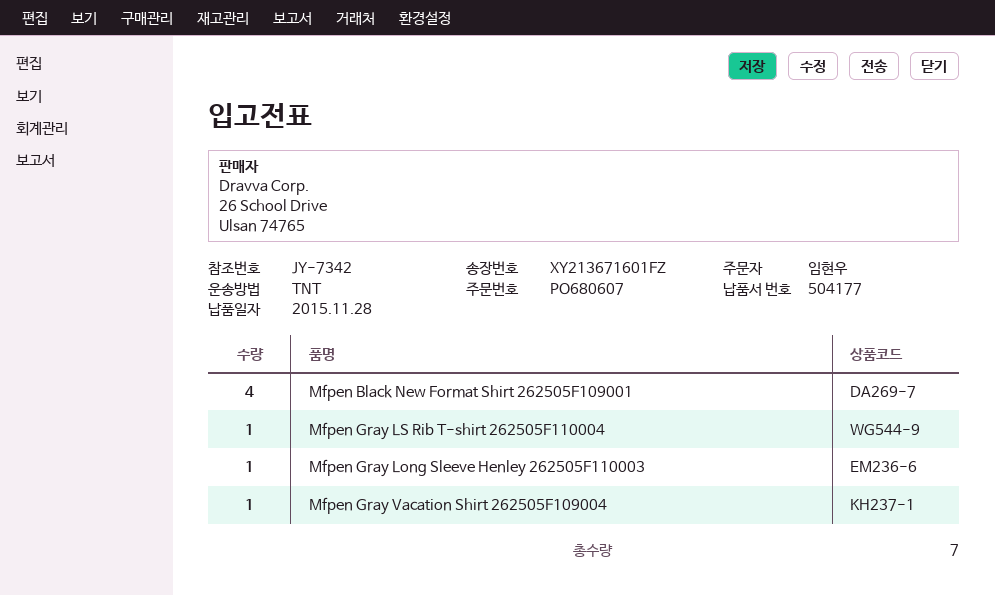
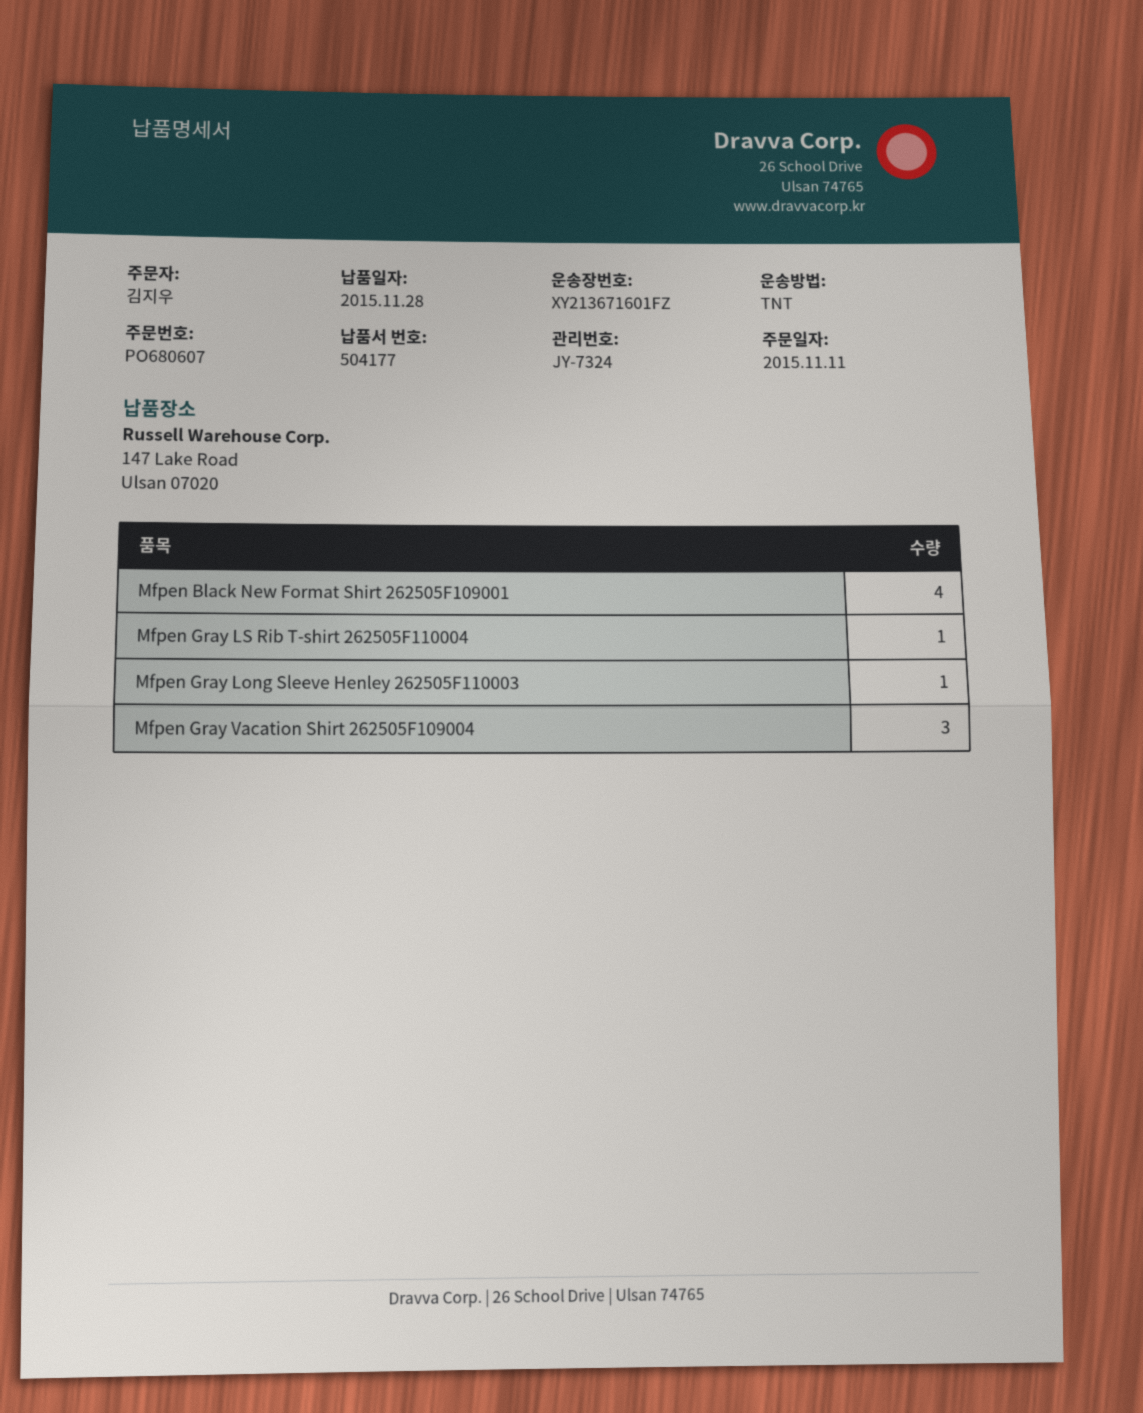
reference: JY-7342 -> JY-7324
ordered by: 임현우 -> 김지우
Mfpen Gray Vacation Shirt 262505F109004: 1 -> 3

